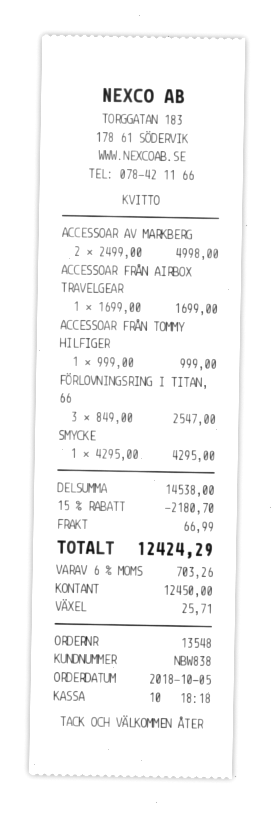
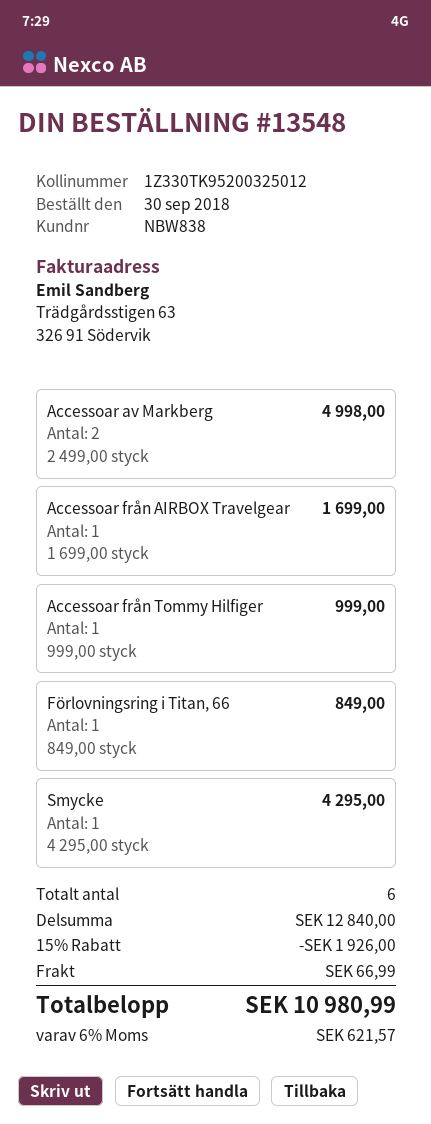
order date: 2018-10-05 -> 2018-09-30
FÖRLOVNINGSRING I TITAN, 66: 3 x 849.00 = 2547.00 -> 1 x 849.00 = 849.00
subtotal: 14538.00 -> 12840.00
discount: 15% = 2180.70 -> 15% = 1926.00
tax: 6% = 703.26 -> 6% = 621.57
total: 12424.29 -> 10980.99

